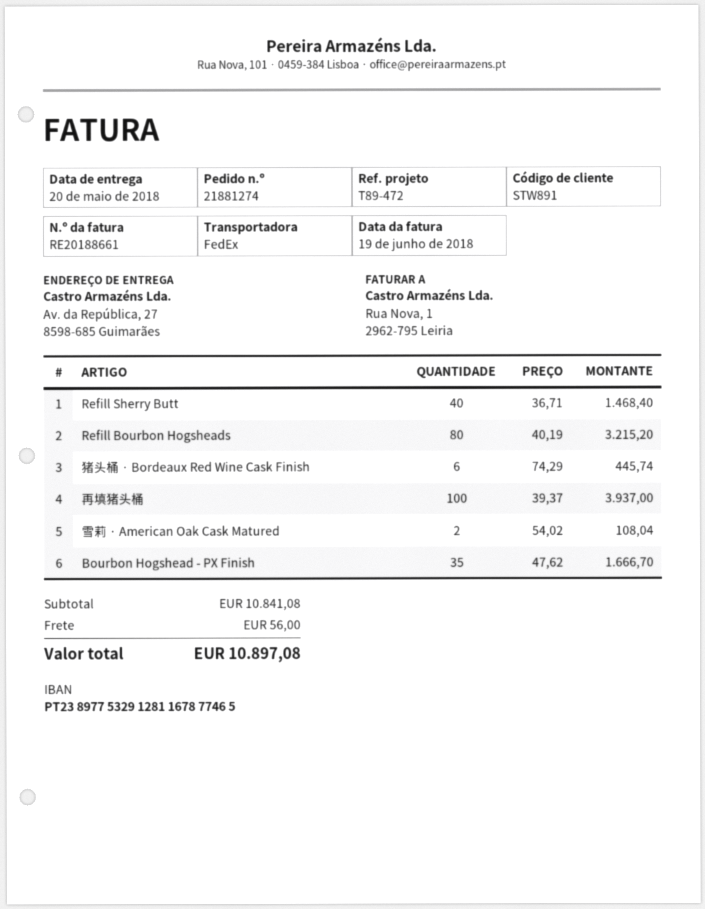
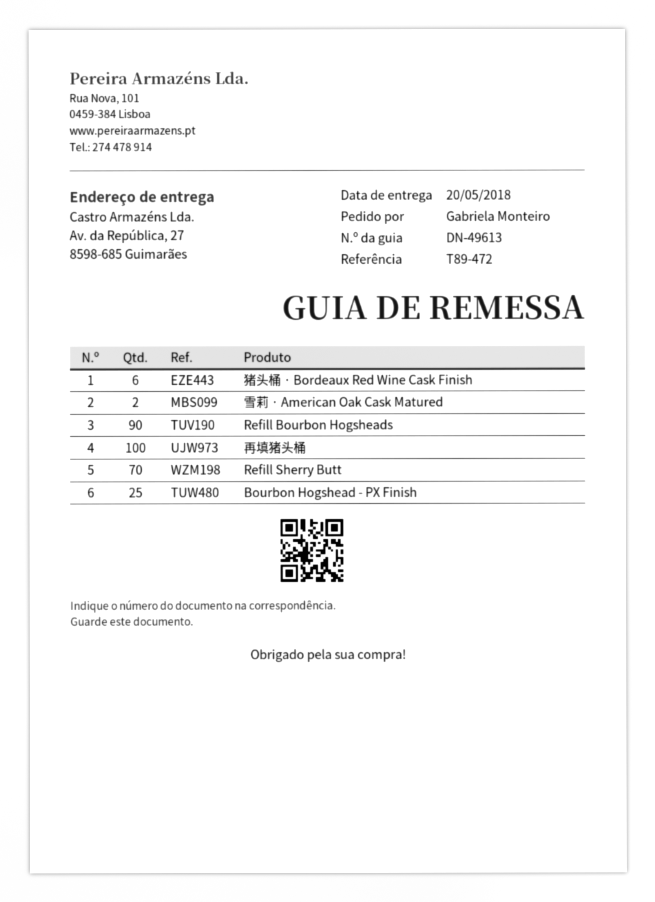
Refill Sherry Butt: 40 -> 70
Refill Bourbon Hogsheads: 80 -> 90
Bourbon Hogshead - PX Finish: 35 -> 25

